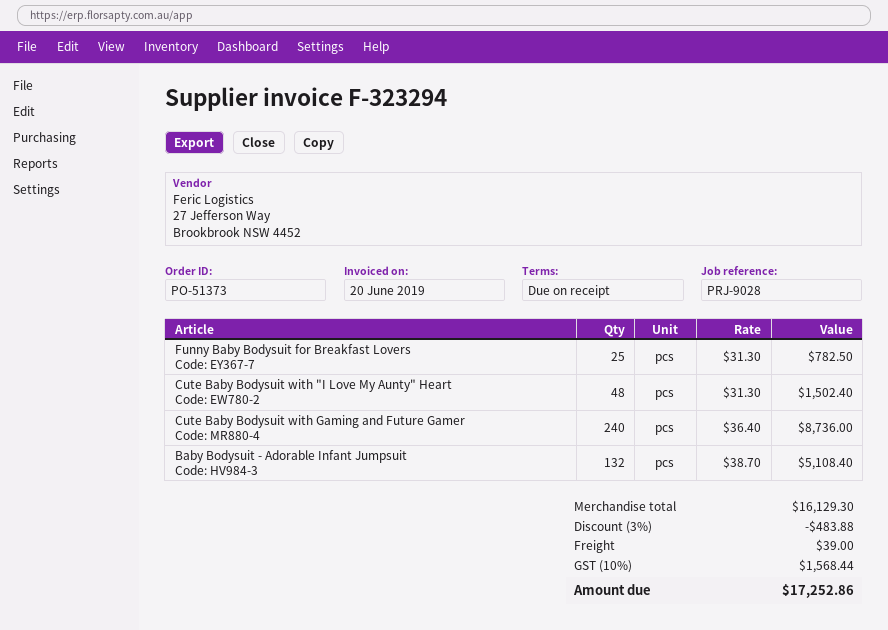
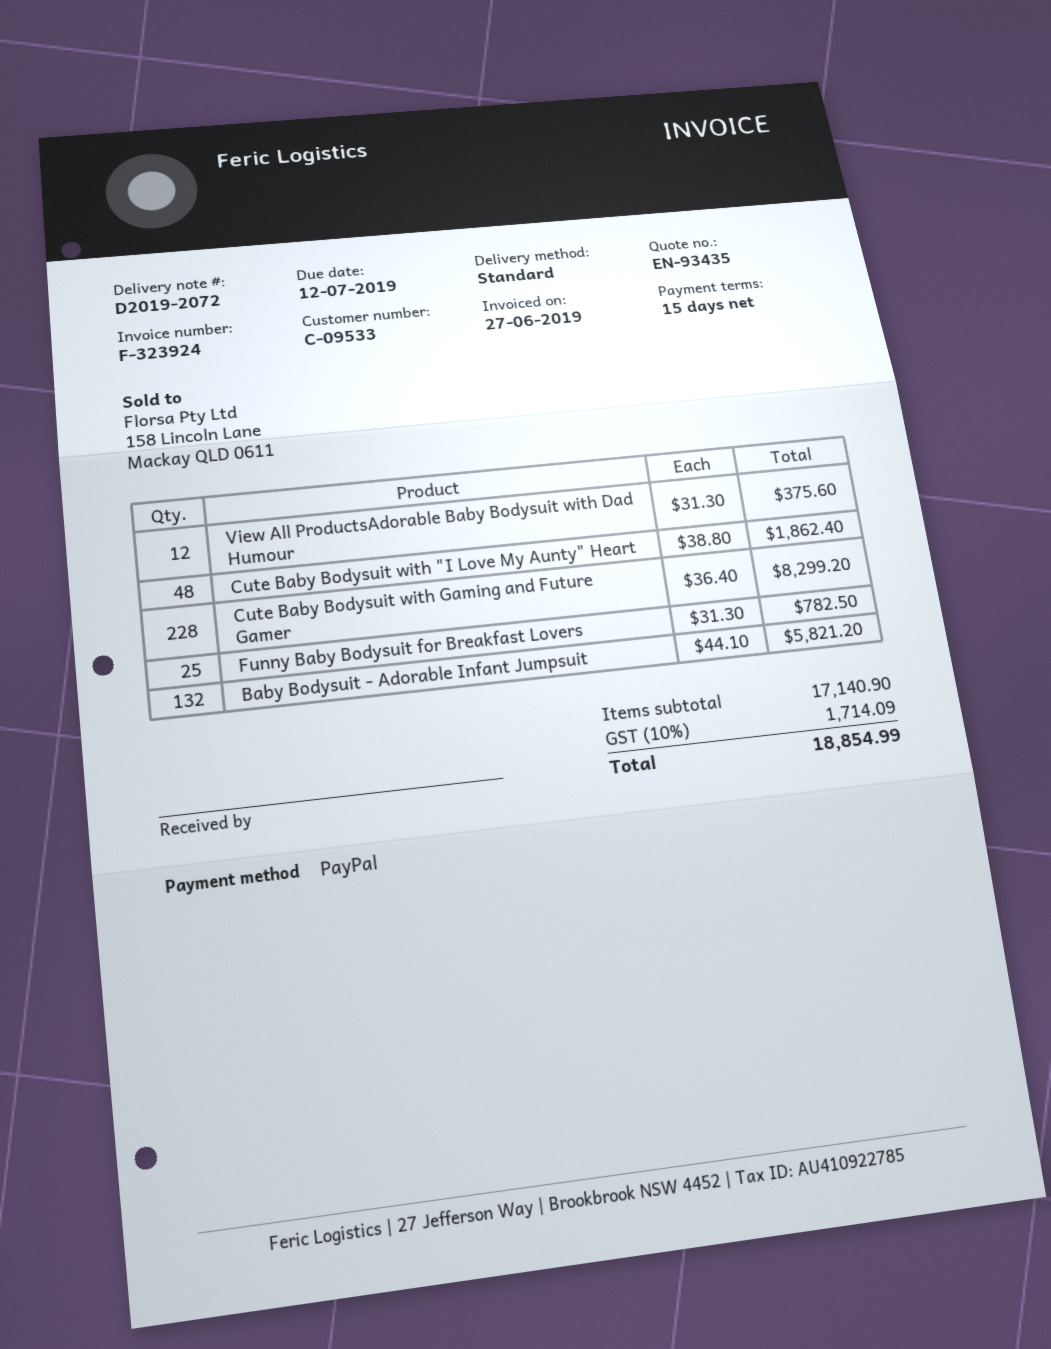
invoice number: F-323294 -> F-323924
invoice date: 2019-06-20 -> 2019-06-27
payment terms: on receipt -> 15 days
Cute Baby Bodysuit with "I Love My Aunty" Heart: 48 x 31.30 = 1502.40 -> 48 x 38.80 = 1862.40
Cute Baby Bodysuit with Gaming and Future Gamer: 240 x 36.40 = 8736.00 -> 228 x 36.40 = 8299.20
Baby Bodysuit - Adorable Infant Jumpsuit: 132 x 38.70 = 5108.40 -> 132 x 44.10 = 5821.20
View All ProductsAdorable Baby Bodysuit with Dad Humour: none -> 12 x 31.30 = 375.60
subtotal: 16129.30 -> 17140.90
discount: 3% = 483.88 -> none
shipping: 39.00 -> none
tax: 10% = 1568.44 -> 10% = 1714.09
total: 17252.86 -> 18854.99

